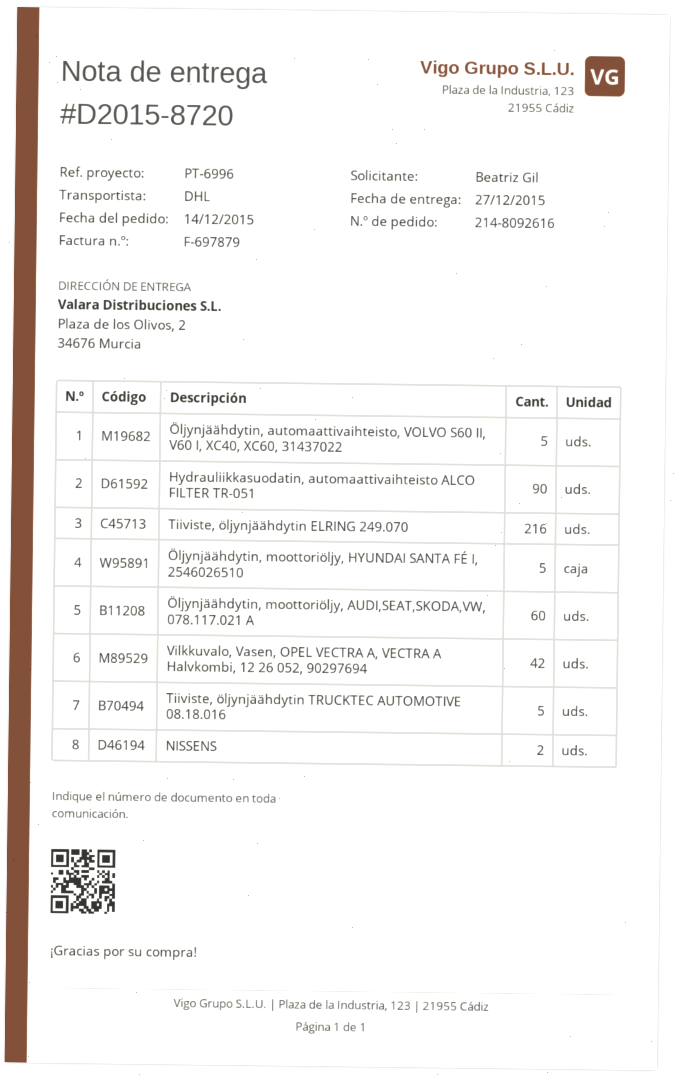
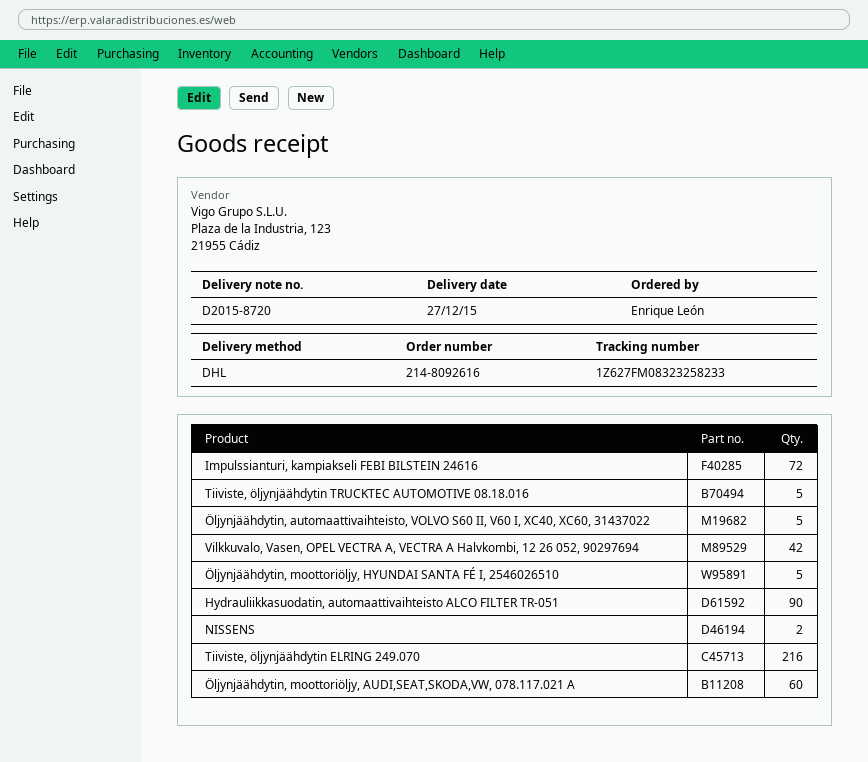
ordered by: Beatriz Gil -> Enrique León
Impulssianturi, kampiakseli FEBI BILSTEIN 24616: none -> 72

